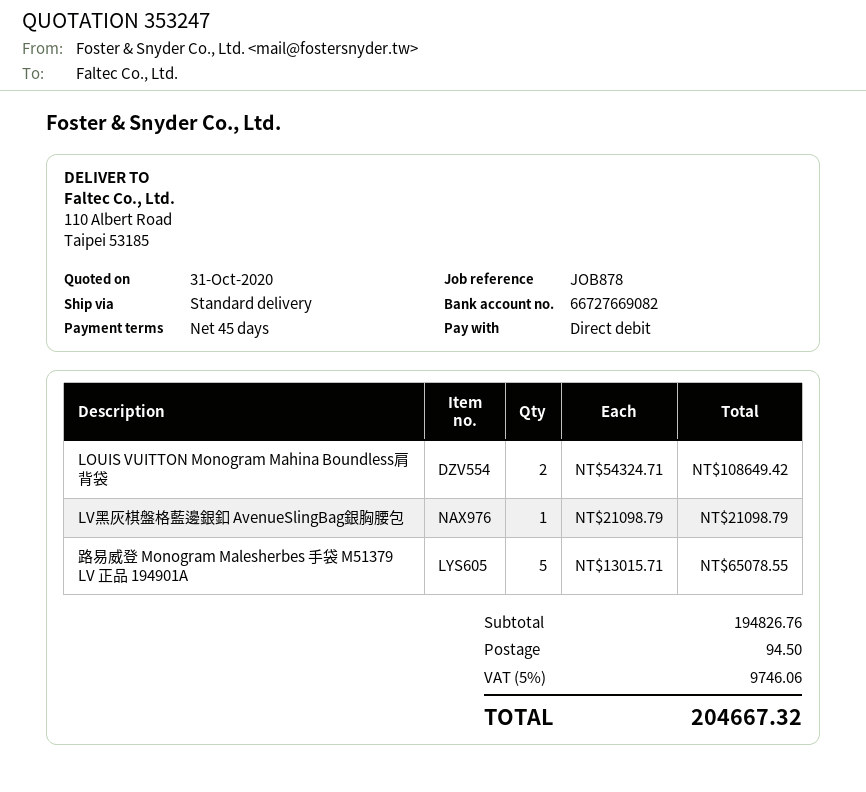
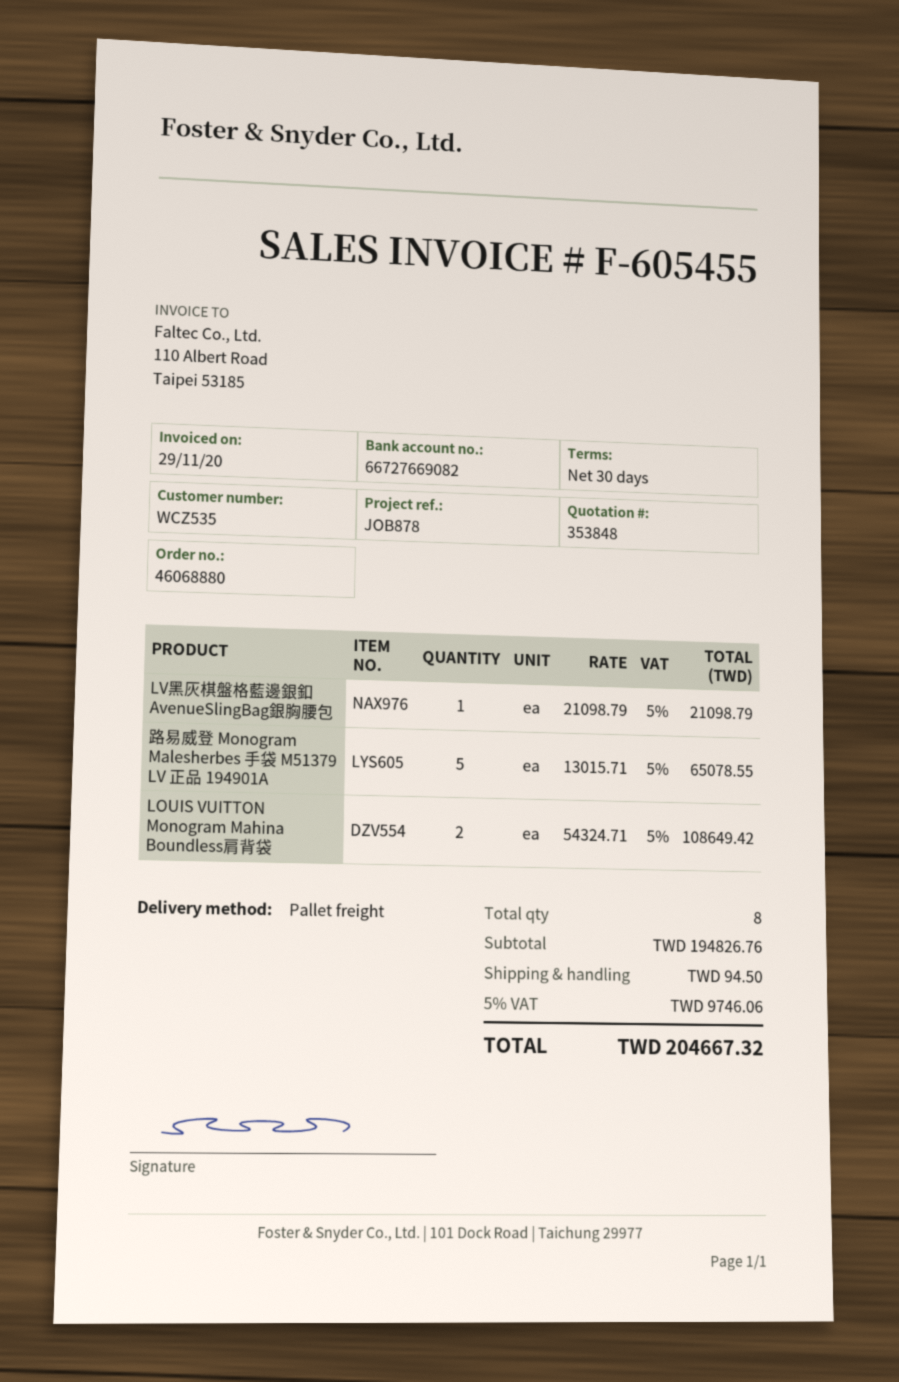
quote number: 353247 -> 353848
payment terms: 45 days -> 30 days
shipping method: standard -> pallet freight

